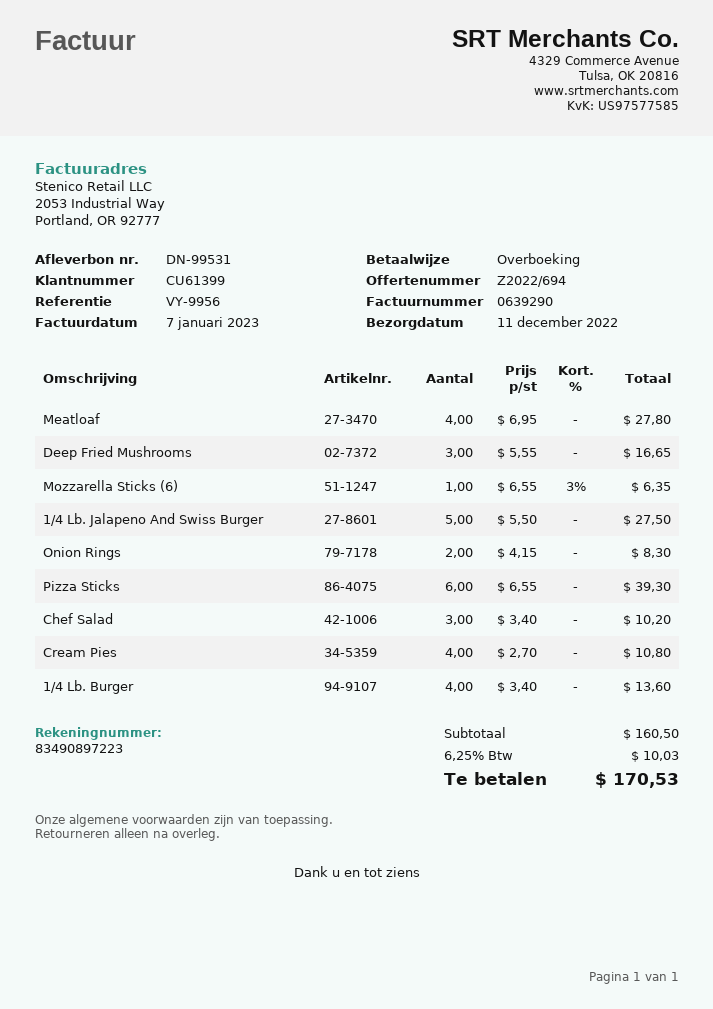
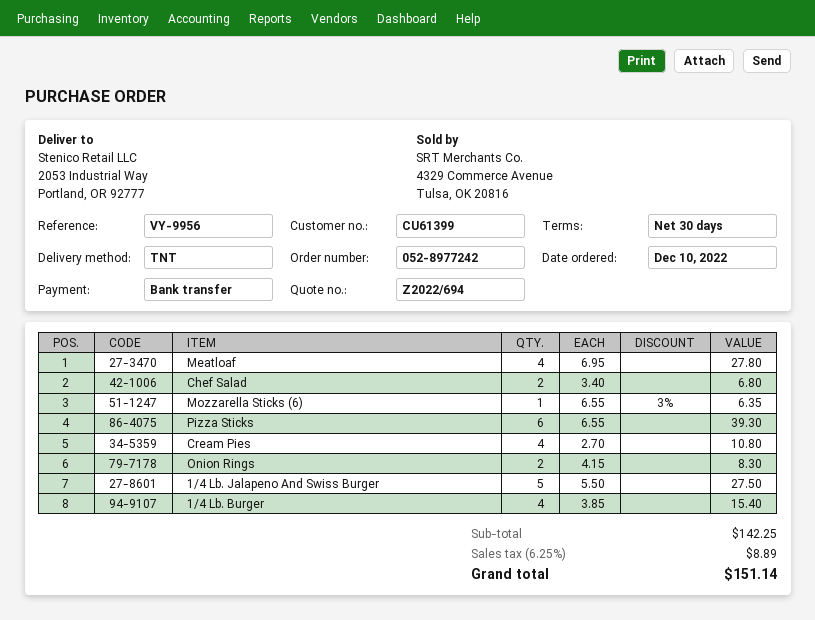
Deep Fried Mushrooms: 3 x 5.55 = 16.65 -> none
Chef Salad: 3 x 3.40 = 10.20 -> 2 x 3.40 = 6.80
1/4 Lb. Burger: 4 x 3.40 = 13.60 -> 4 x 3.85 = 15.40
subtotal: 160.50 -> 142.25
tax: 6.25% = 10.03 -> 6.25% = 8.89
total: 170.53 -> 151.14

